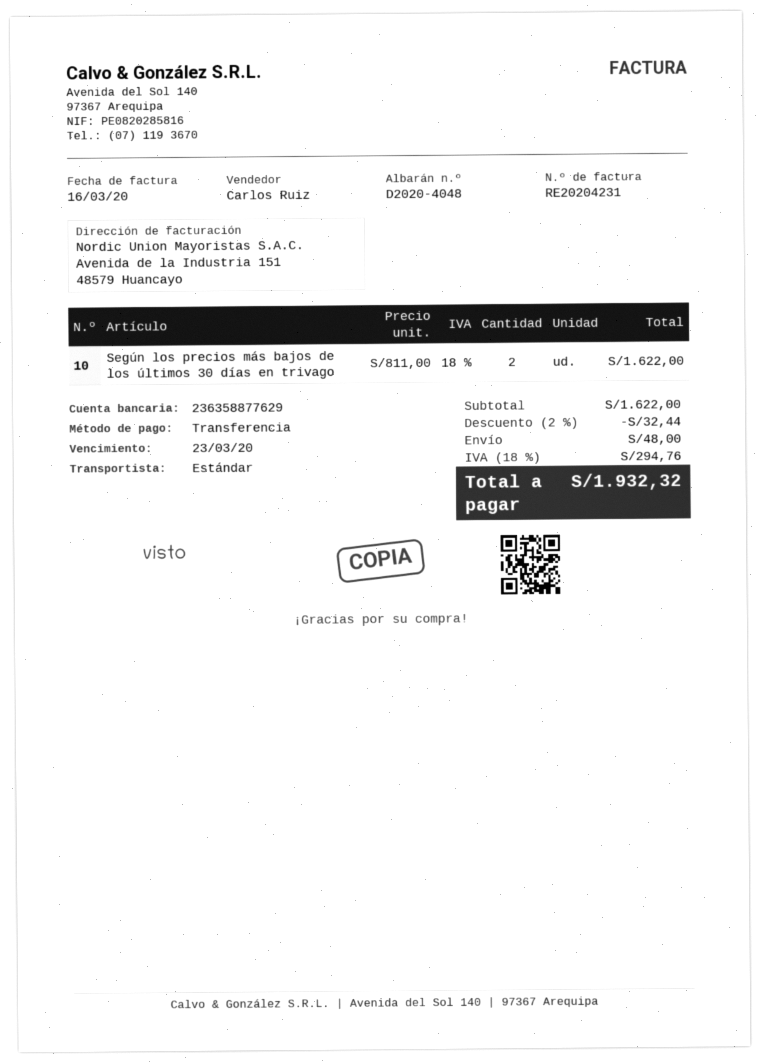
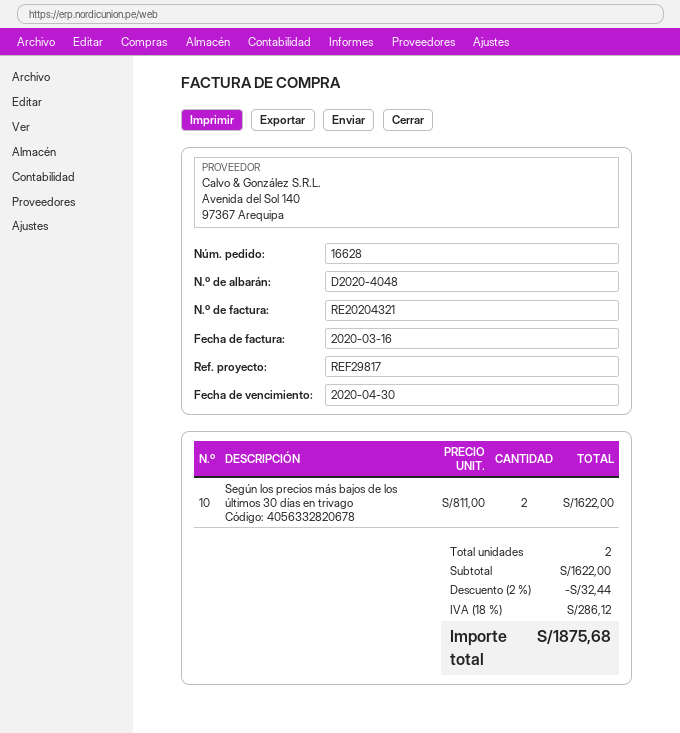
invoice number: RE20204231 -> RE20204321
due date: 2020-03-23 -> 2020-04-30
shipping: 48.00 -> none
tax: 18% = 294.76 -> 18% = 286.12
total: 1932.32 -> 1875.68

